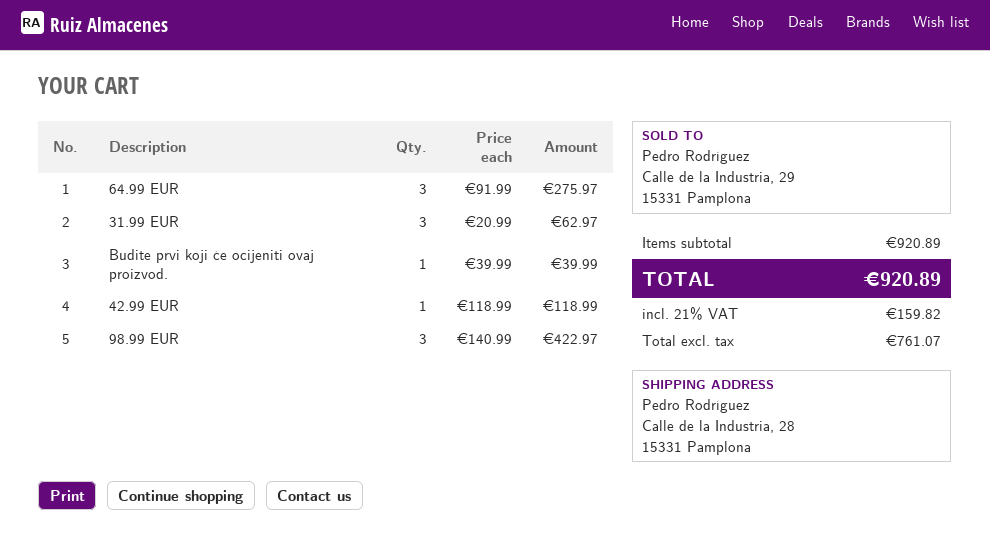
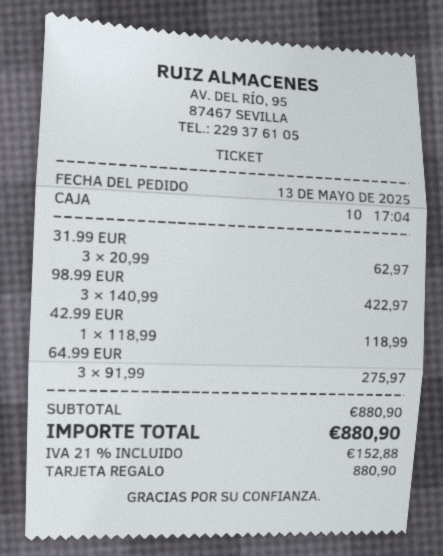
Budite prvi koji će ocijeniti ovaj proizvod.: 1 x 39.99 = 39.99 -> none
subtotal: 920.89 -> 880.90
tax: 21% = 159.82 -> 21% = 152.88
total: 920.89 -> 880.90

